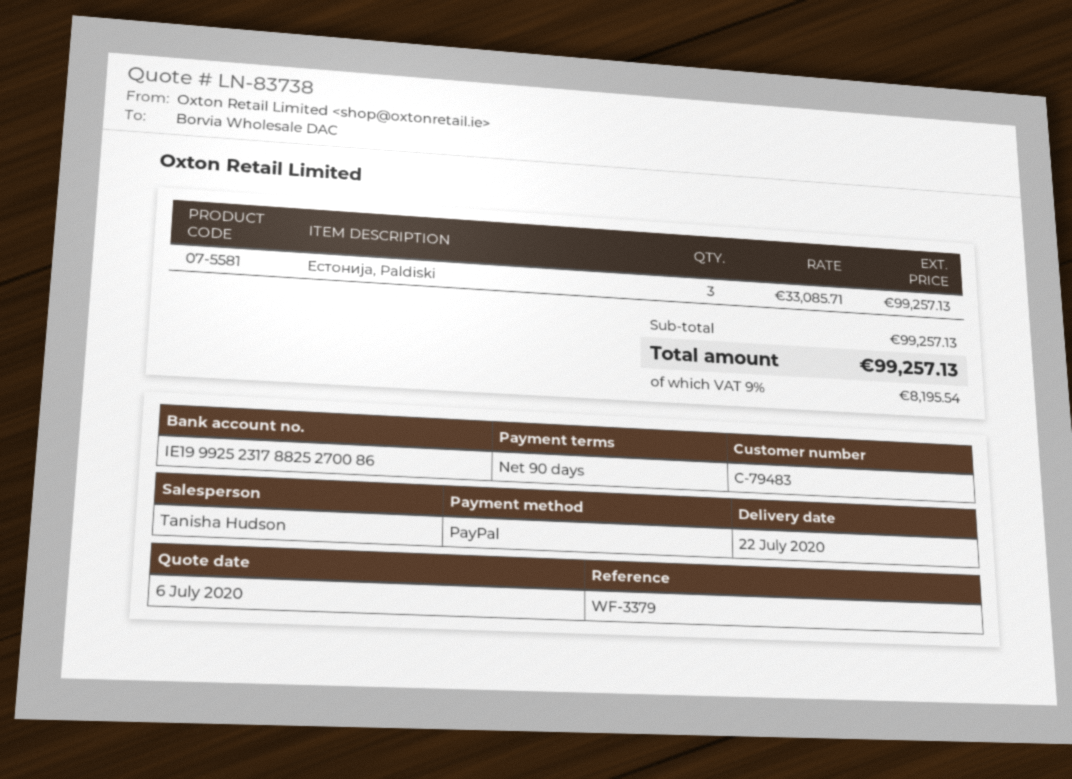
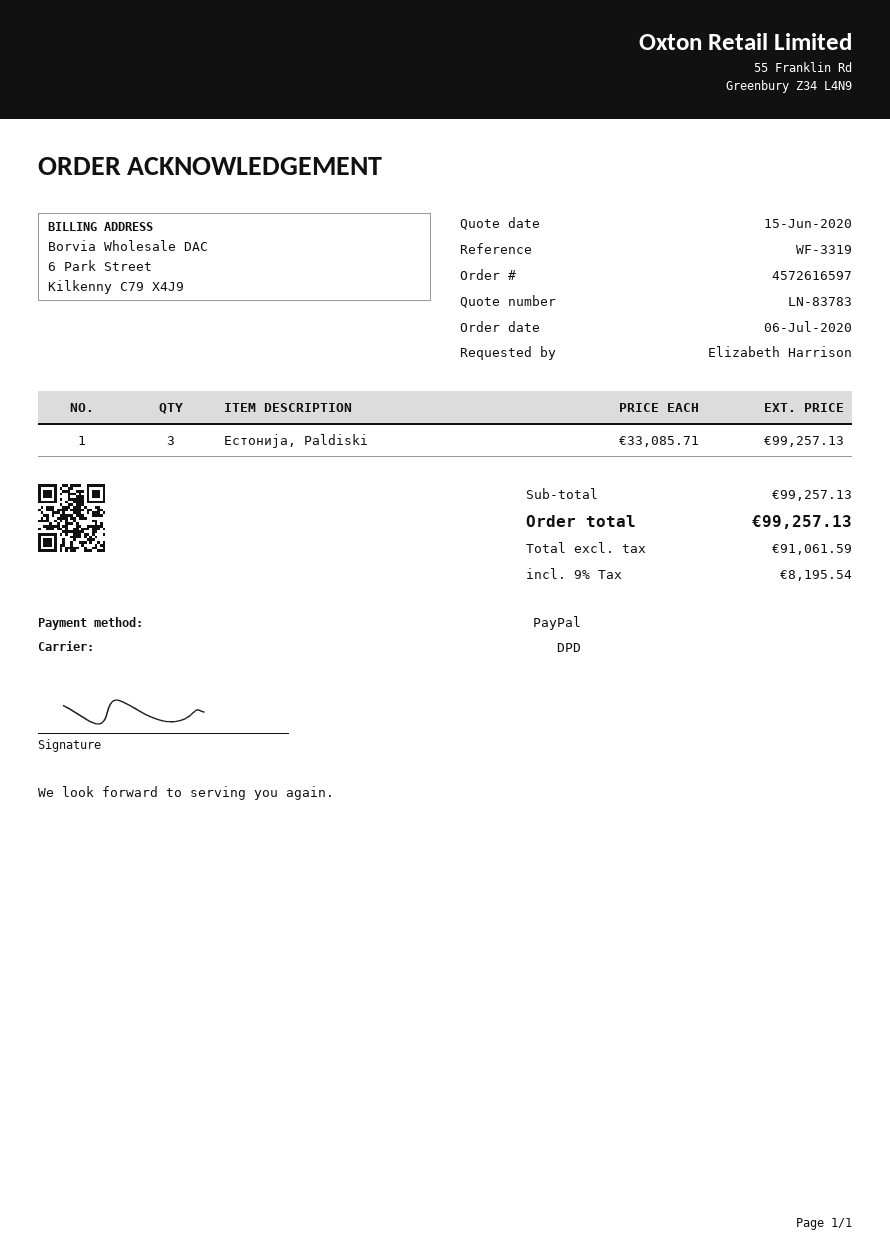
quote number: LN-83738 -> LN-83783
quote date: 2020-07-06 -> 2020-06-15
reference: WF-3379 -> WF-3319

